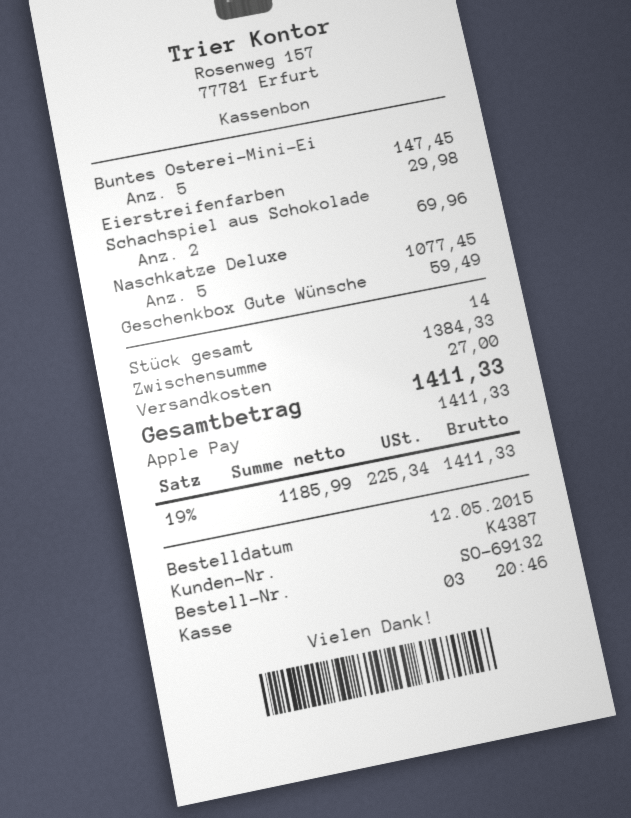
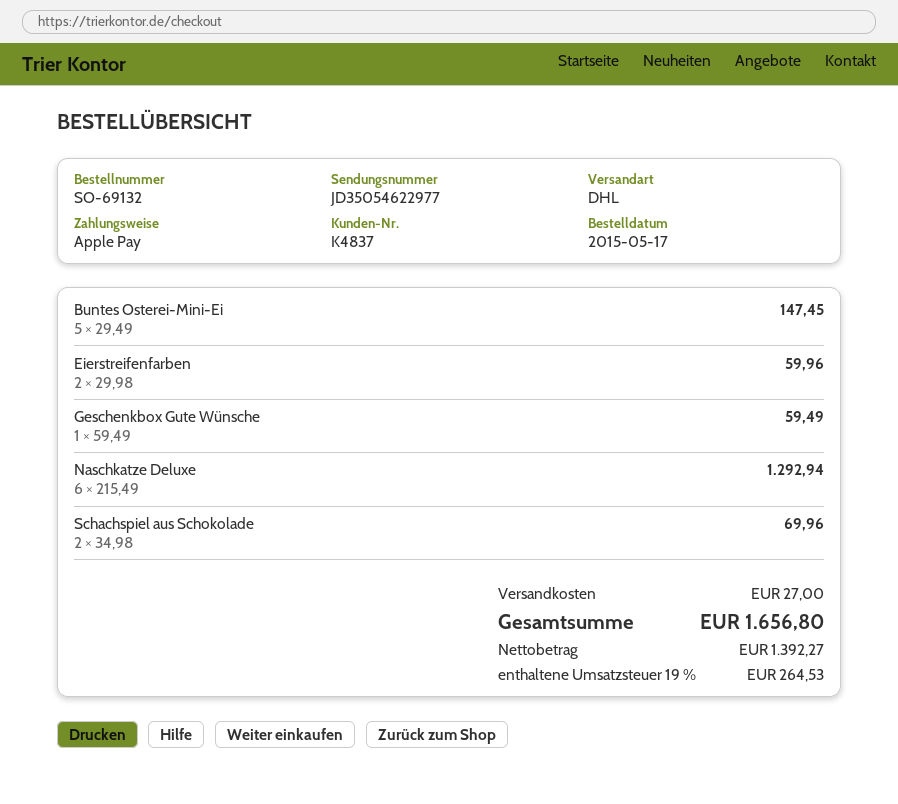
order date: 2015-05-12 -> 2015-05-17
customer number: K4387 -> K4837
Eierstreifenfarben: 1 for 29.98 -> 2 for 59.96
Naschkatze Deluxe: 5 for 1077.45 -> 6 for 1292.94
net: 1185.99 -> 1392.27
tax: 19% = 225.34 -> 19% = 264.53
total: 1411.33 -> 1656.80

